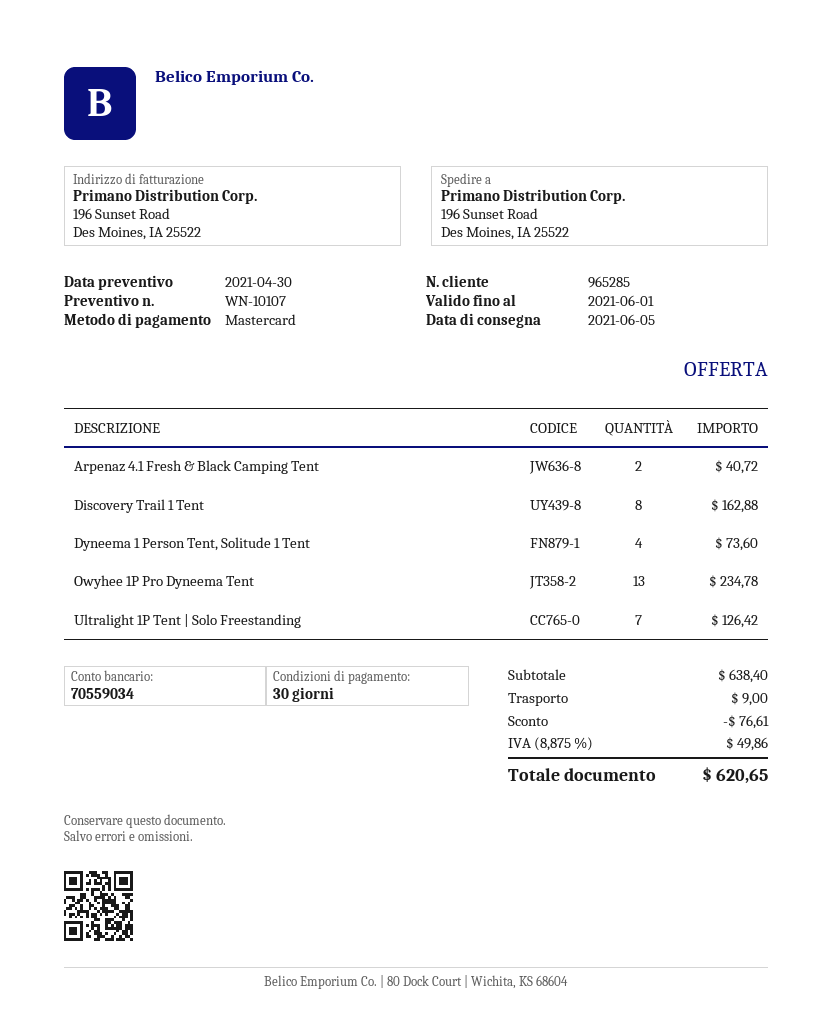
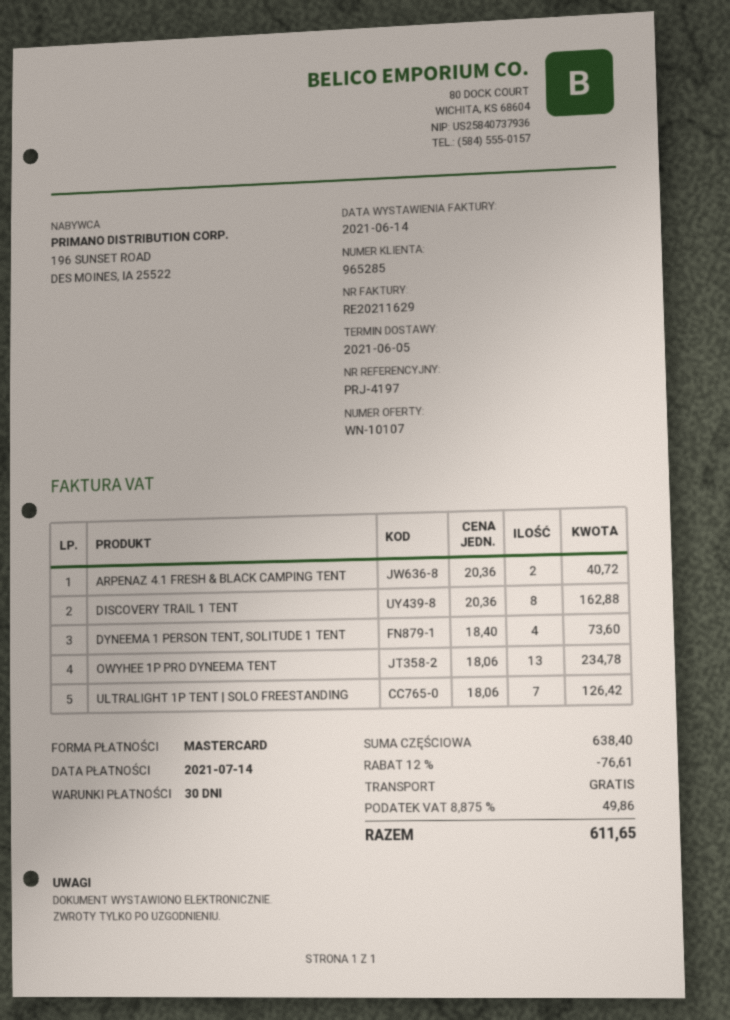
shipping: 9.00 -> 0.00
total: 620.65 -> 611.65

